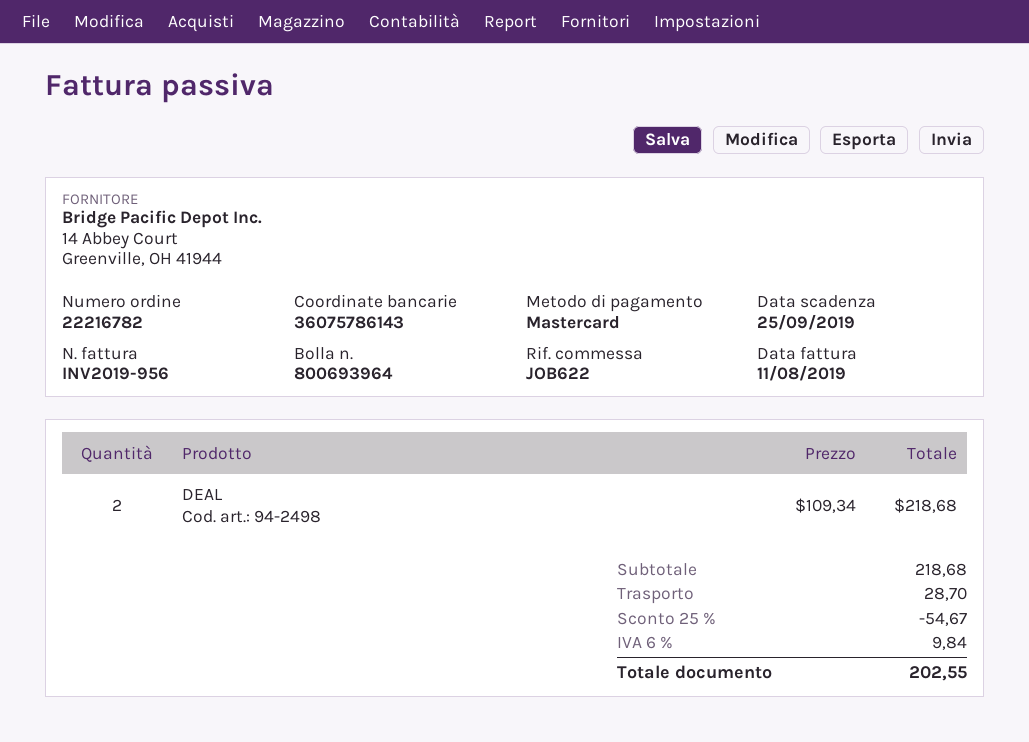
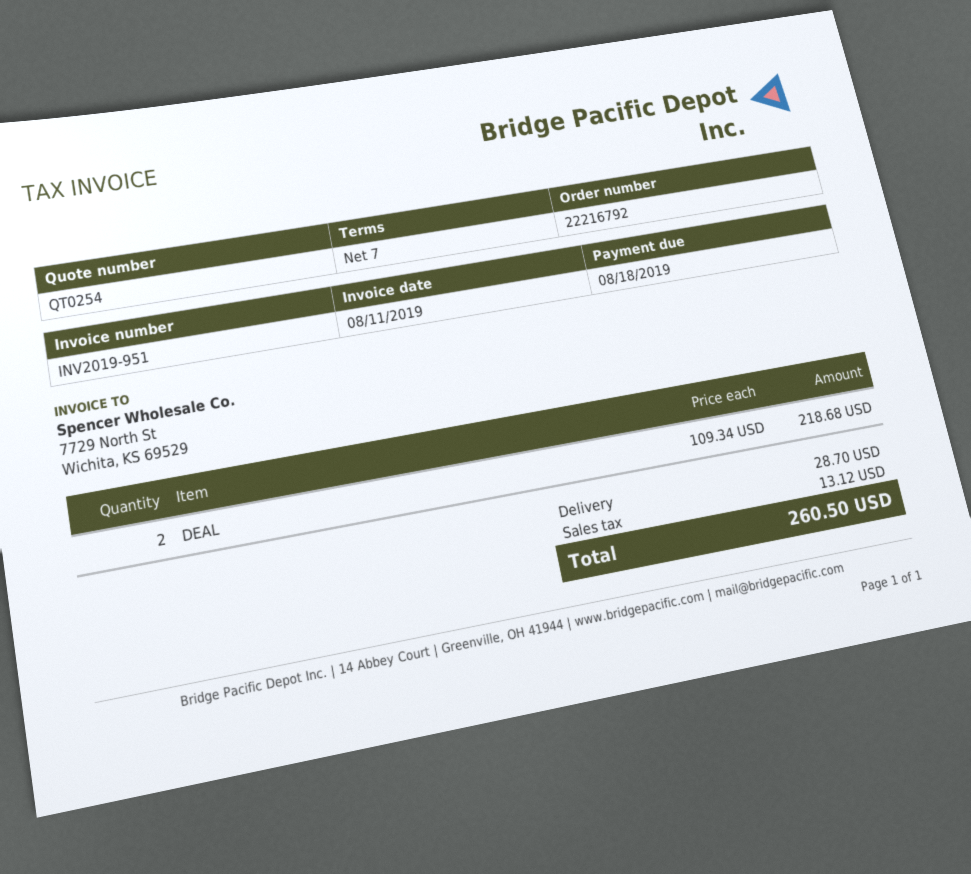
order number: 22216782 -> 22216792
invoice number: INV2019-956 -> INV2019-951
due date: 2019-09-25 -> 2019-08-18
discount: 25% = 54.67 -> none
tax: 9.84 -> 13.12
total: 202.55 -> 260.50

